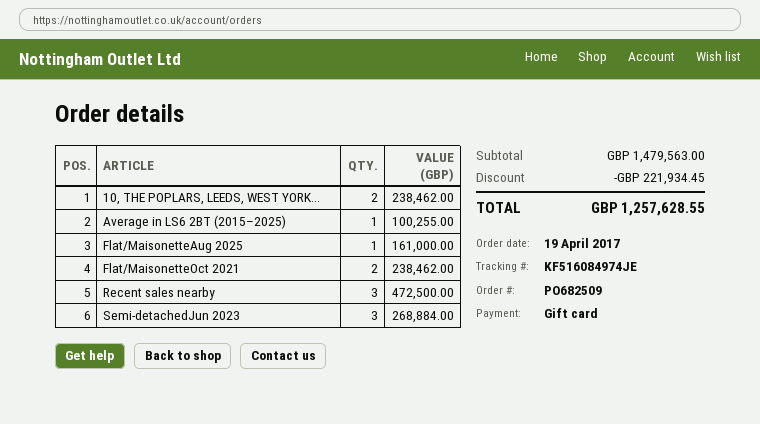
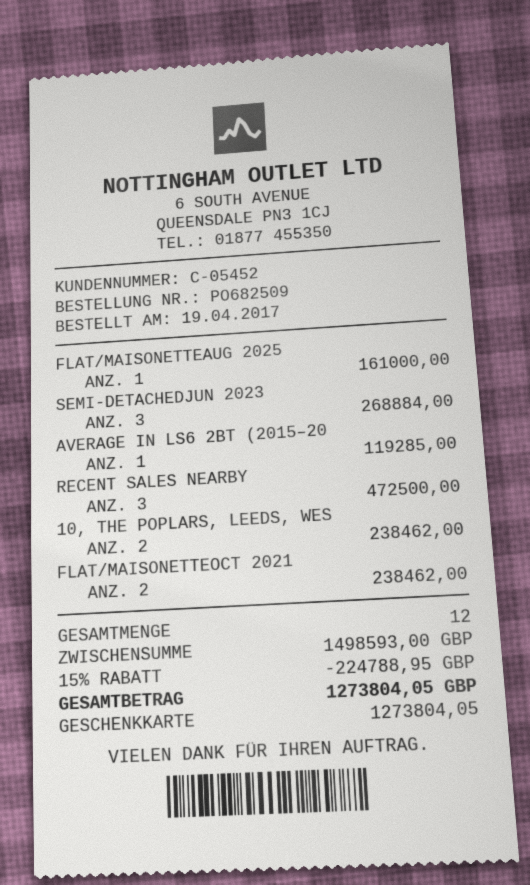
Average in LS6 2BT (2015–2025): 1 for 100255.00 -> 1 for 119285.00
subtotal: 1479563.00 -> 1498593.00
discount: 221934.45 -> 224788.95
total: 1257628.55 -> 1273804.05

